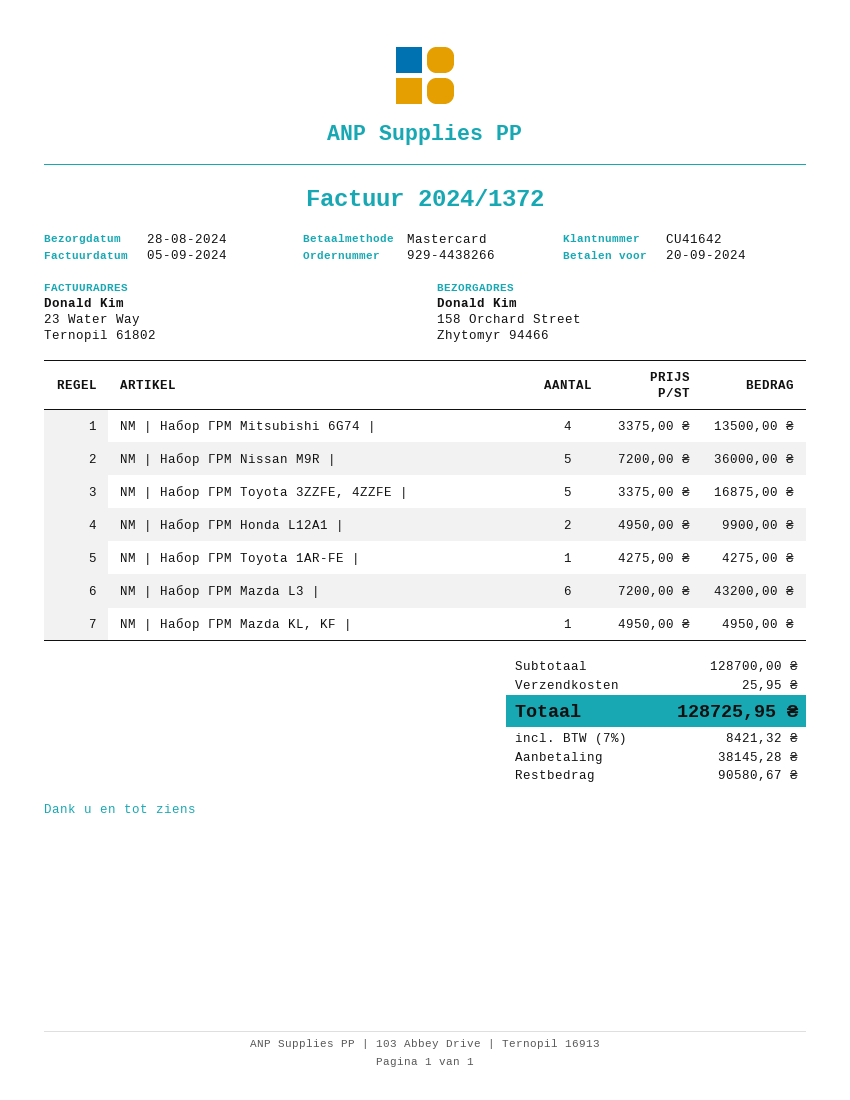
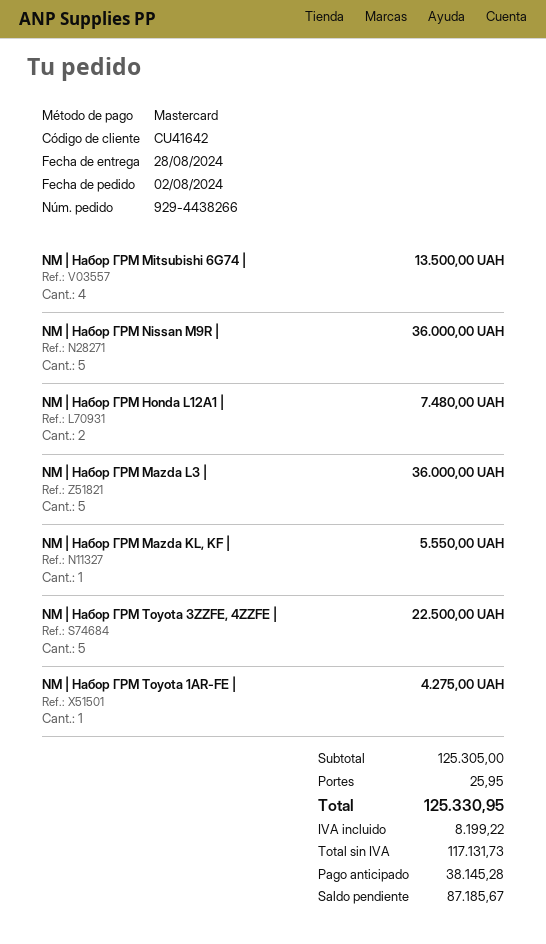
NM | Набор ГРМ Toyota 3ZZFE, 4ZZFE |: 5 for 16875.00 -> 5 for 22500.00
NM | Набор ГРМ Honda L12A1 |: 2 for 9900.00 -> 2 for 7480.00
NM | Набор ГРМ Mazda L3 |: 6 for 43200.00 -> 5 for 36000.00
NM | Набор ГРМ Mazda KL, KF |: 1 for 4950.00 -> 1 for 5550.00
subtotal: 128700.00 -> 125305.00
tax: 8421.32 -> 8199.22
total: 128725.95 -> 125330.95
balance: 90580.67 -> 87185.67

